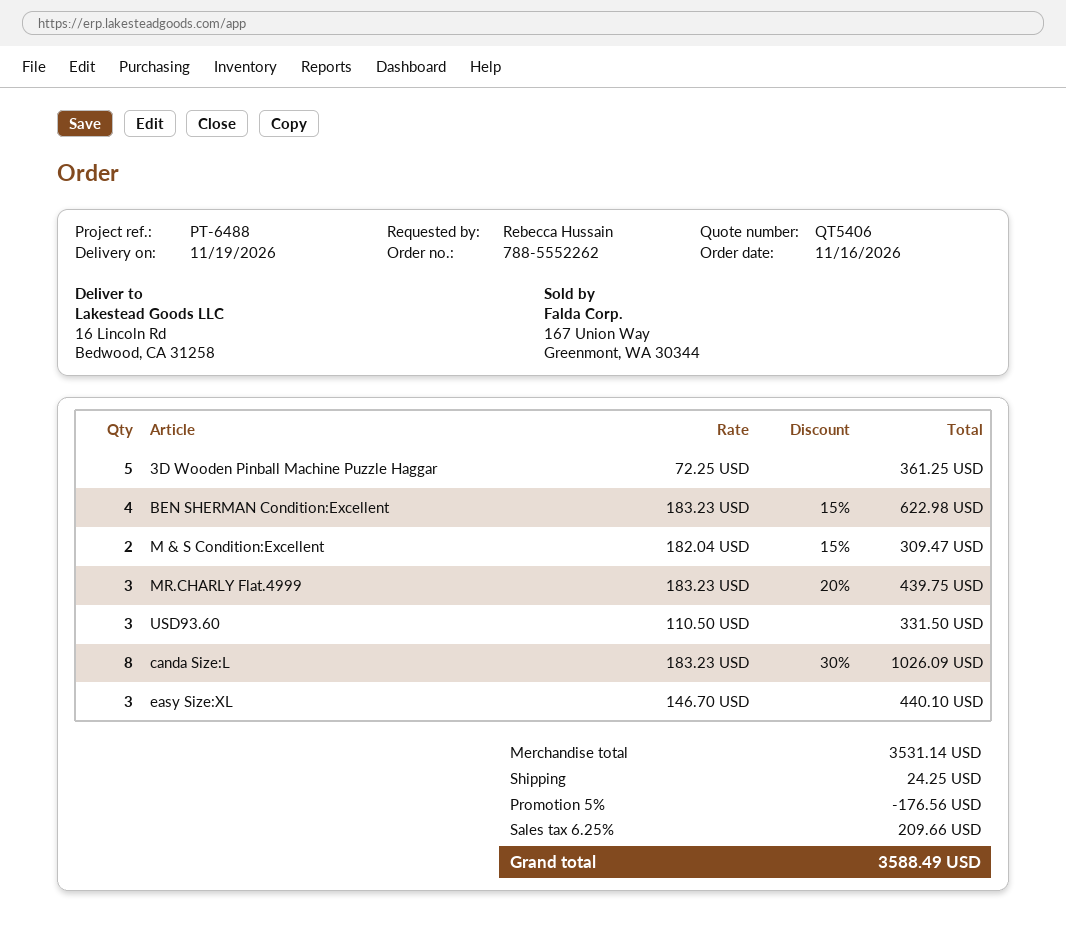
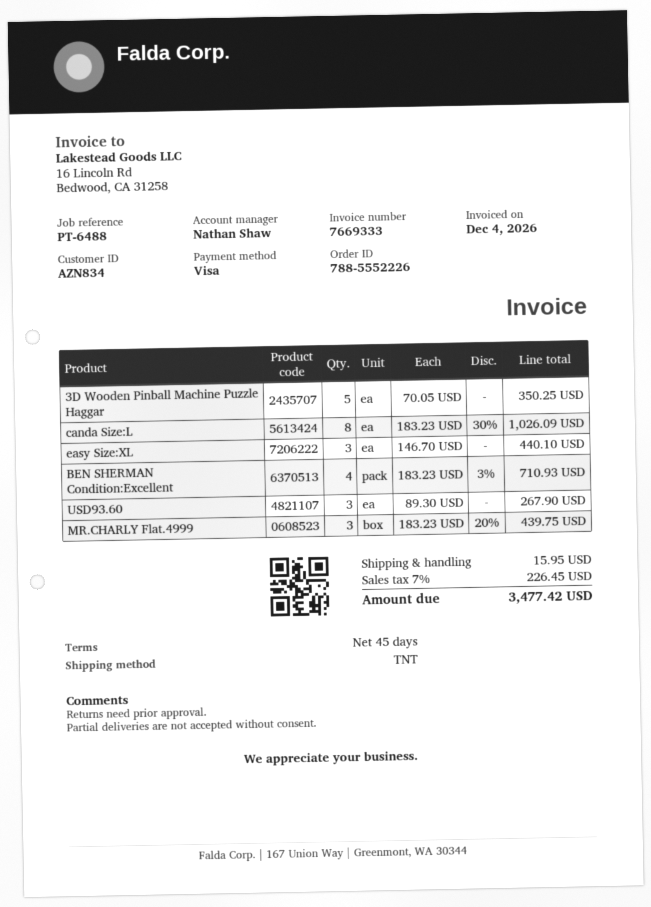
order number: 788-5552262 -> 788-5552226
3D Wooden Pinball Machine Puzzle Haggar: 5 x 72.25 = 361.25 -> 5 x 70.05 = 350.25
BEN SHERMAN Condition:Excellent: 4 x 183.23 - 15% = 622.98 -> 4 x 183.23 - 3% = 710.93
M & S Condition:Excellent: 2 x 182.04 - 15% = 309.47 -> none
USD93.60: 3 x 110.50 = 331.50 -> 3 x 89.30 = 267.90
discount: 5% = 176.56 -> none
shipping: 24.25 -> 15.95
tax: 6.25% = 209.66 -> 7% = 226.45
total: 3588.49 -> 3477.42

